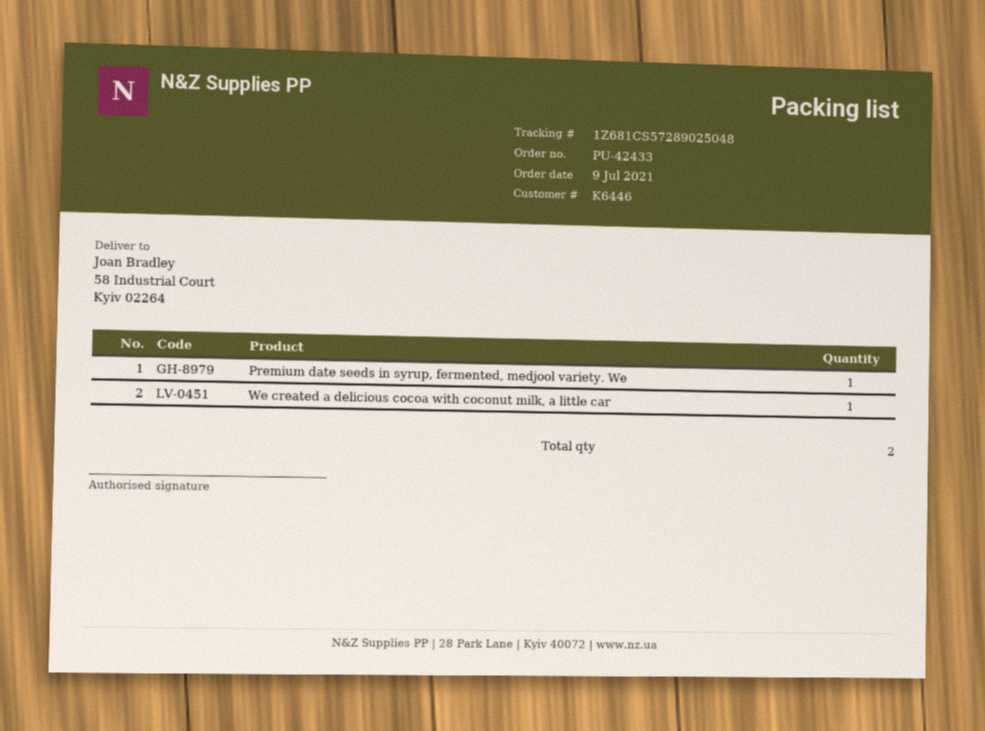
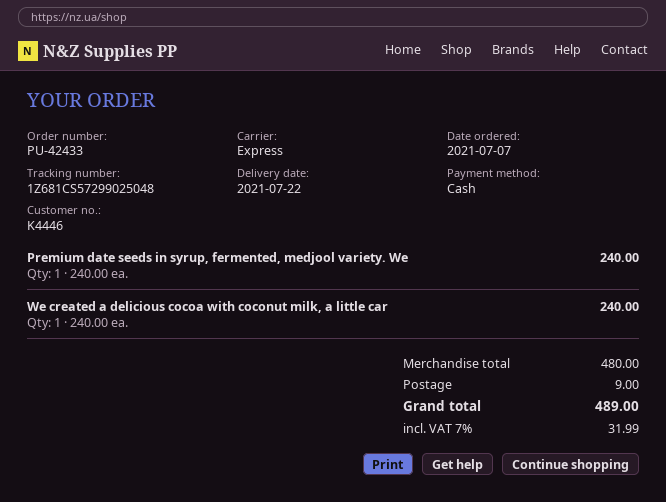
order date: 2021-07-09 -> 2021-07-07
customer number: K6446 -> K4446
tracking number: 1Z681CS57289025048 -> 1Z681CS57299025048

